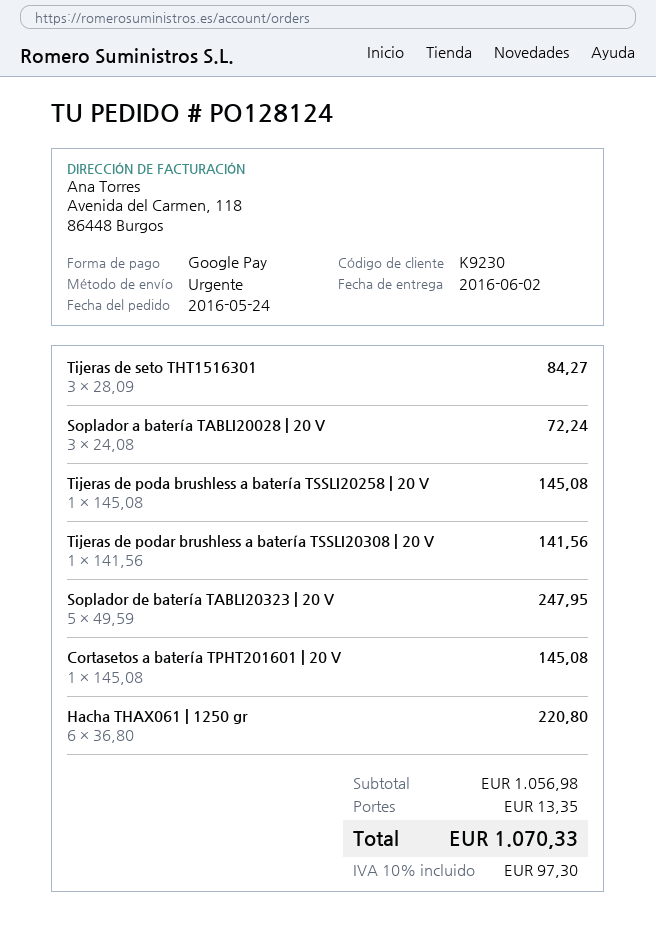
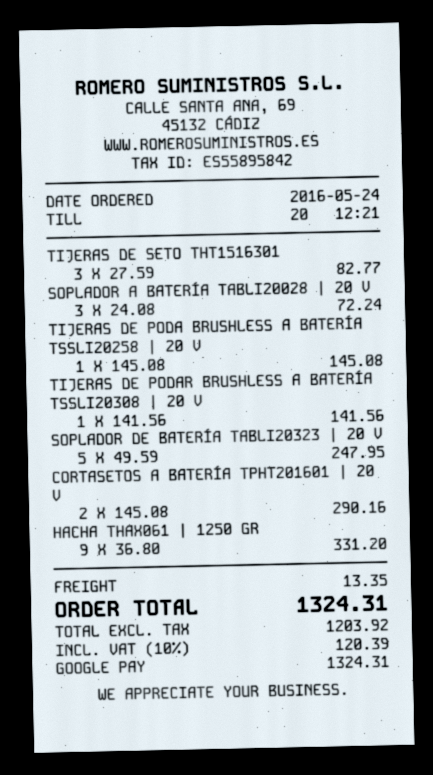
Tijeras de seto THT1516301: 3 x 28.09 = 84.27 -> 3 x 27.59 = 82.77
Cortasetos a batería TPHT201601 | 20 V: 1 x 145.08 = 145.08 -> 2 x 145.08 = 290.16
Hacha THAX061 | 1250 gr: 6 x 36.80 = 220.80 -> 9 x 36.80 = 331.20
tax: 10% = 97.30 -> 10% = 120.39
total: 1070.33 -> 1324.31

